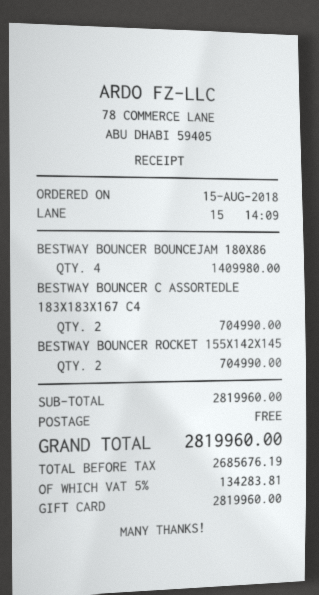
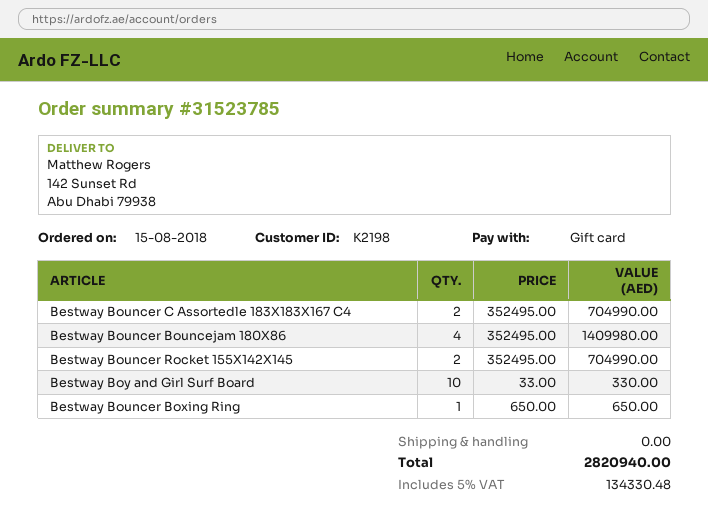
Bestway Boy and Girl Surf Board: none -> 10 for 330.00
Bestway Bouncer Boxing Ring: none -> 1 for 650.00
tax: 5% = 134283.81 -> 5% = 134330.48
total: 2819960.00 -> 2820940.00

